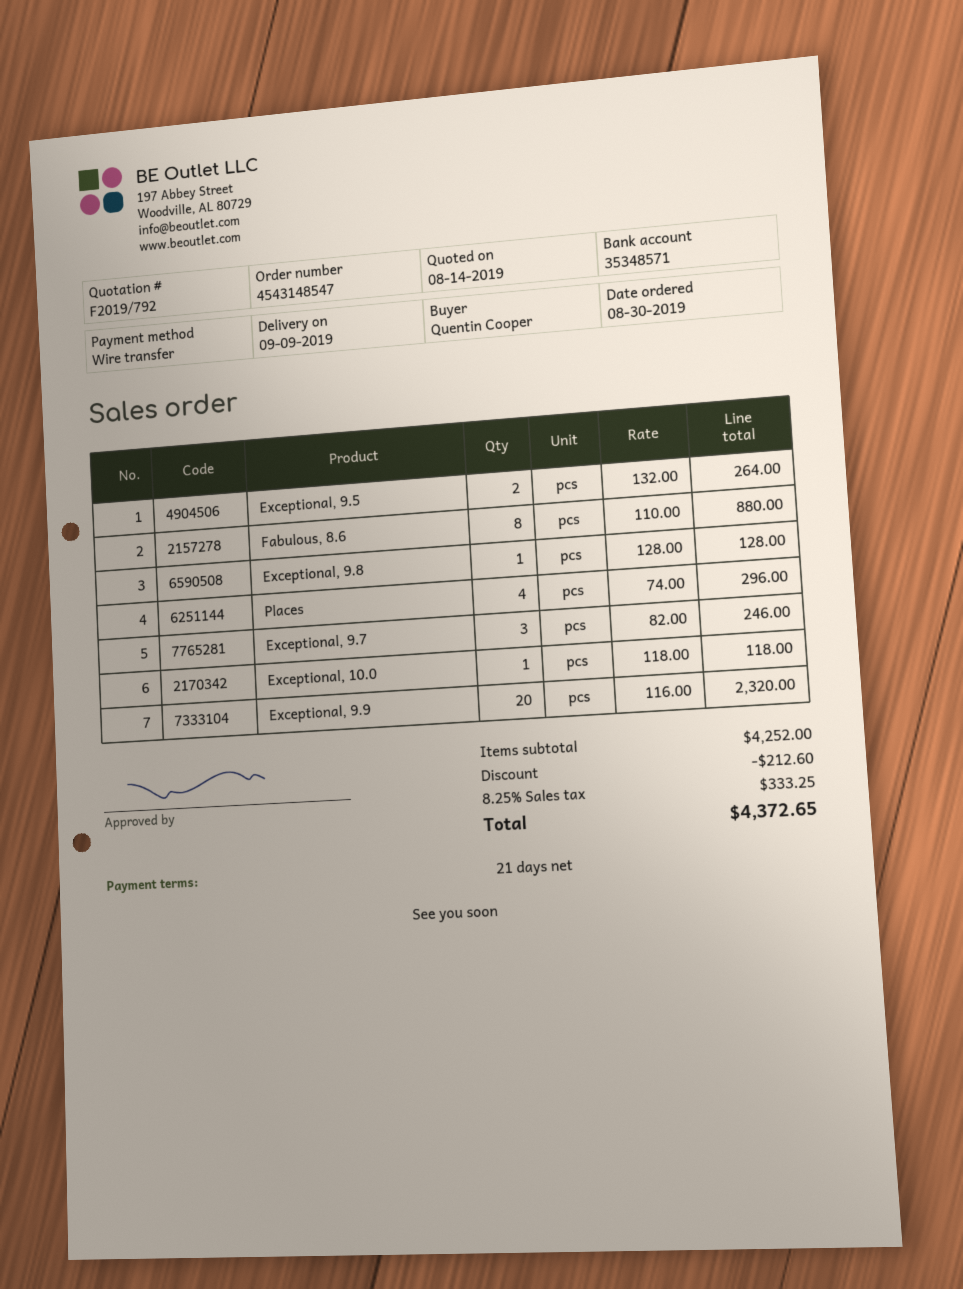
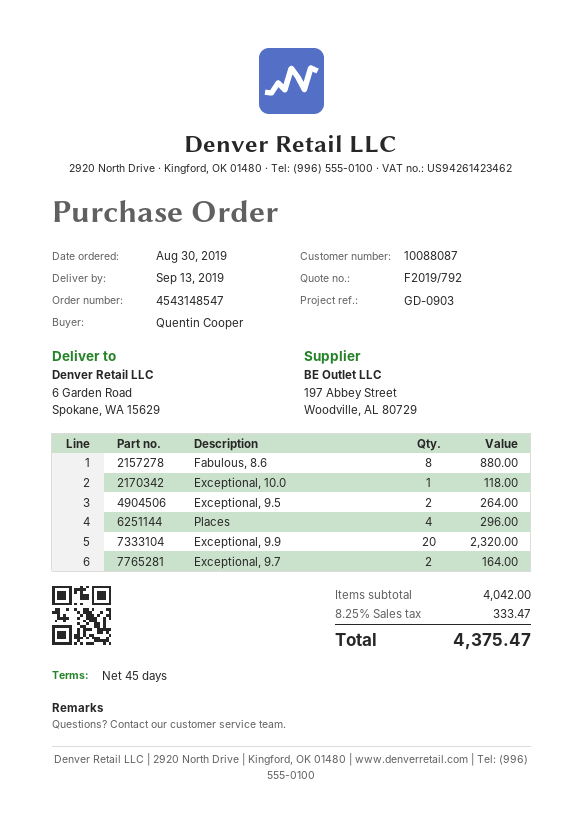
delivery date: 2019-09-09 -> 2019-09-13
payment terms: 21 days -> 45 days
Exceptional, 9.8: 1 for 128.00 -> none
Exceptional, 9.7: 3 for 246.00 -> 2 for 164.00
subtotal: 4252.00 -> 4042.00
discount: 212.60 -> none
tax: 8.25% = 333.25 -> 8.25% = 333.47
total: 4372.65 -> 4375.47

